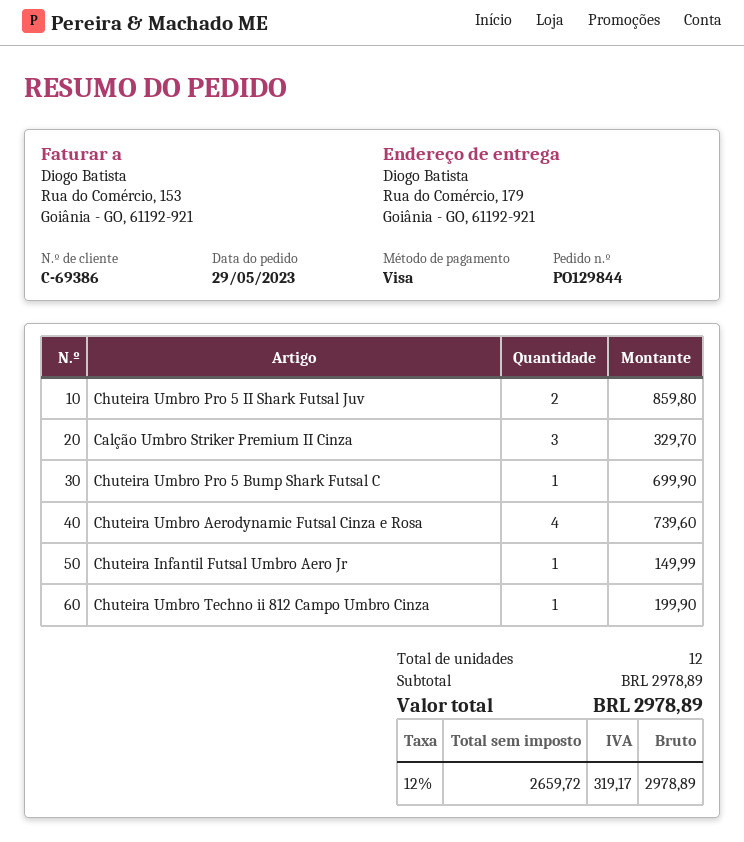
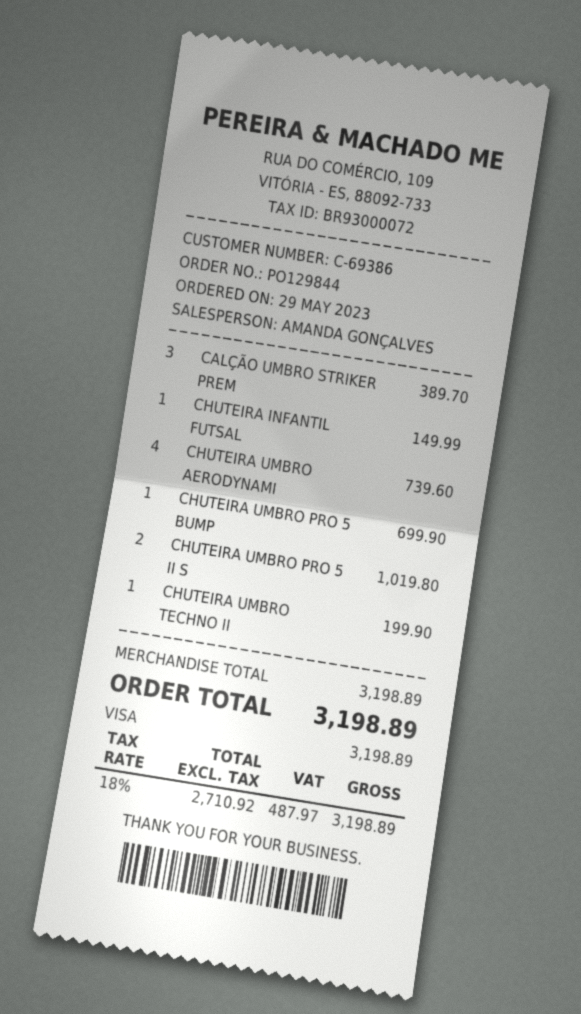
Chuteira Umbro Pro 5 II Shark Futsal Juv: 2 for 859.80 -> 2 for 1019.80
Calção Umbro Striker Premium II Cinza: 3 for 329.70 -> 3 for 389.70
subtotal: 2978.89 -> 3198.89
net: 2659.72 -> 2710.92
tax: 12% = 319.17 -> 18% = 487.97
total: 2978.89 -> 3198.89

